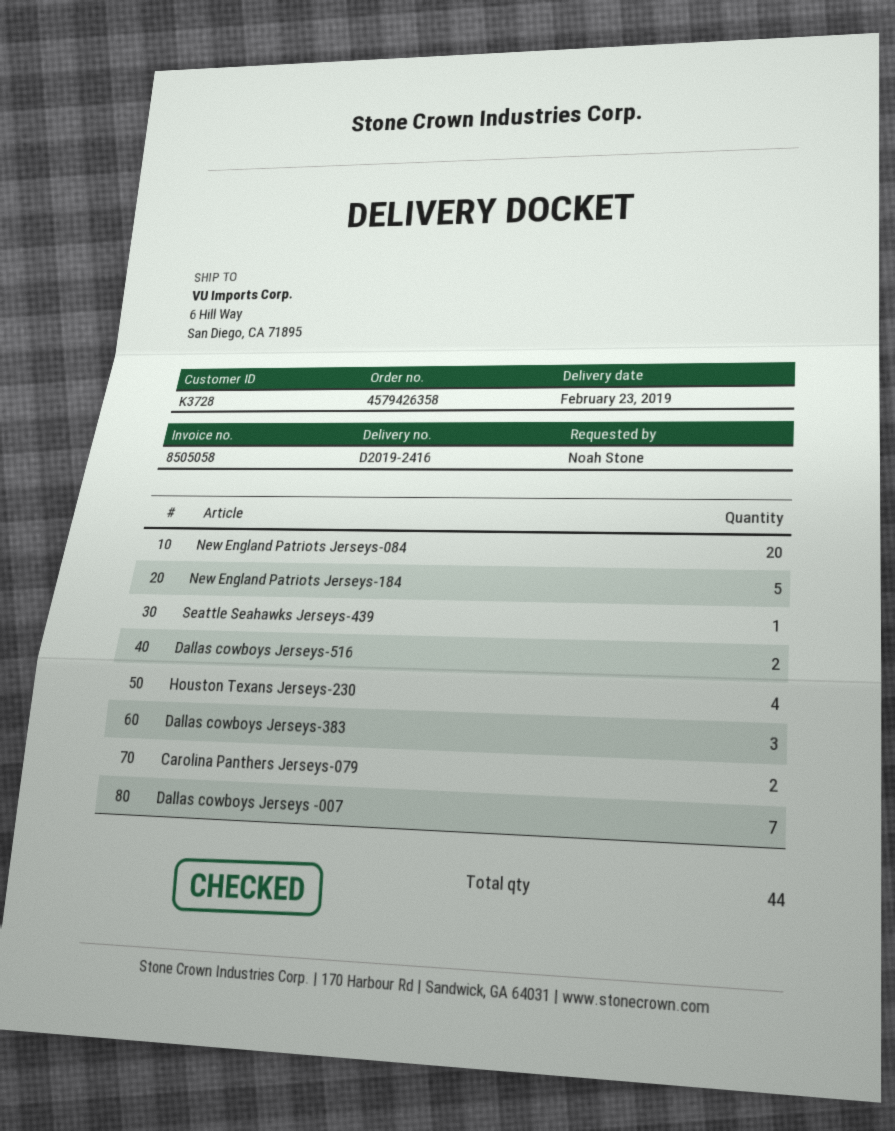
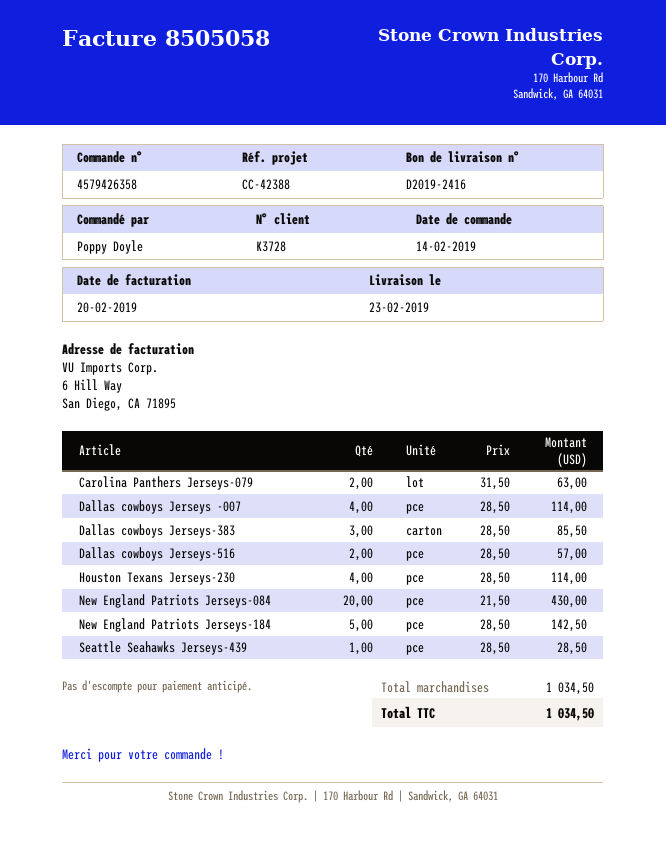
ordered by: Noah Stone -> Poppy Doyle
Dallas cowboys Jerseys -007: 7 -> 4

